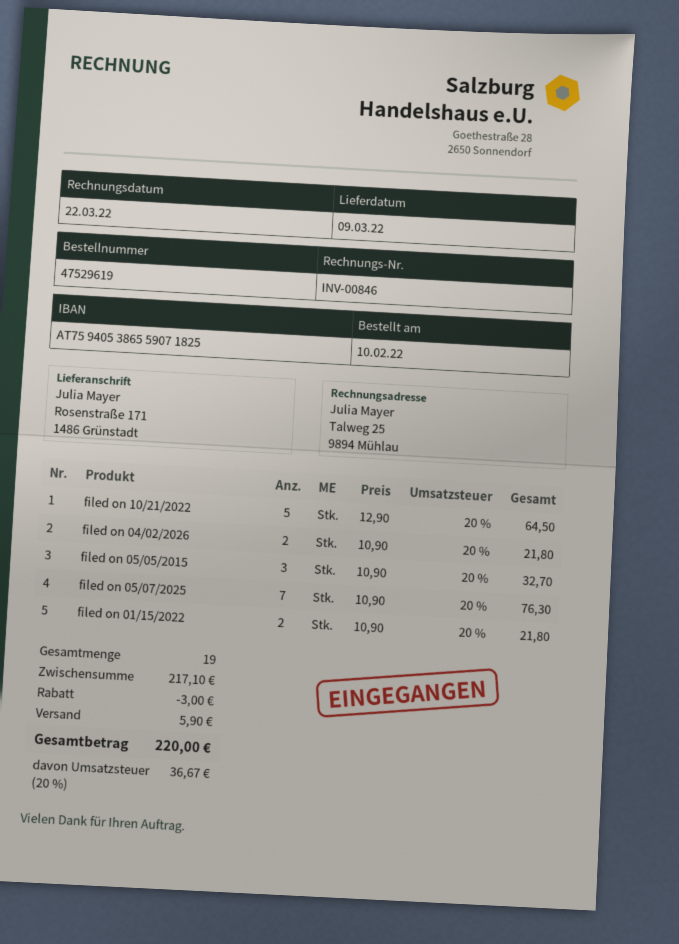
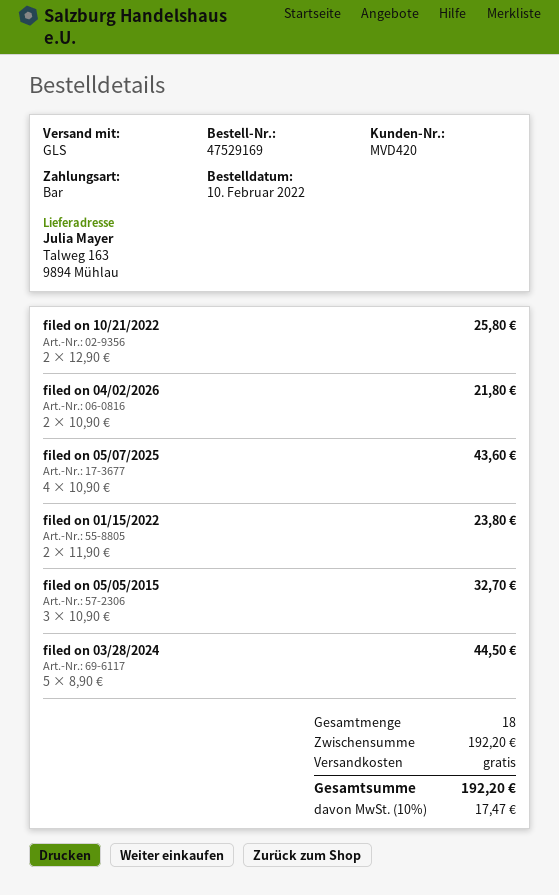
order number: 47529619 -> 47529169
ship to: Rosenstraße 171, 1486 Grünstadt -> Talweg 163, 9894 Mühlau
filed on 10/21/2022: 5 x 12.90 = 64.50 -> 2 x 12.90 = 25.80
filed on 05/07/2025: 7 x 10.90 = 76.30 -> 4 x 10.90 = 43.60
filed on 01/15/2022: 2 x 10.90 = 21.80 -> 2 x 11.90 = 23.80
filed on 03/28/2024: none -> 5 x 8.90 = 44.50
total quantity: 19 -> 18
subtotal: 217.10 -> 192.20
discount: 3.00 -> none
shipping: 5.90 -> 0.00
tax: 20% = 36.67 -> 10% = 17.47
total: 220.00 -> 192.20

